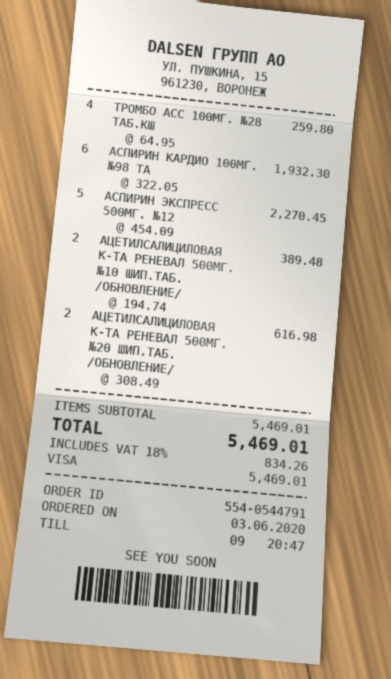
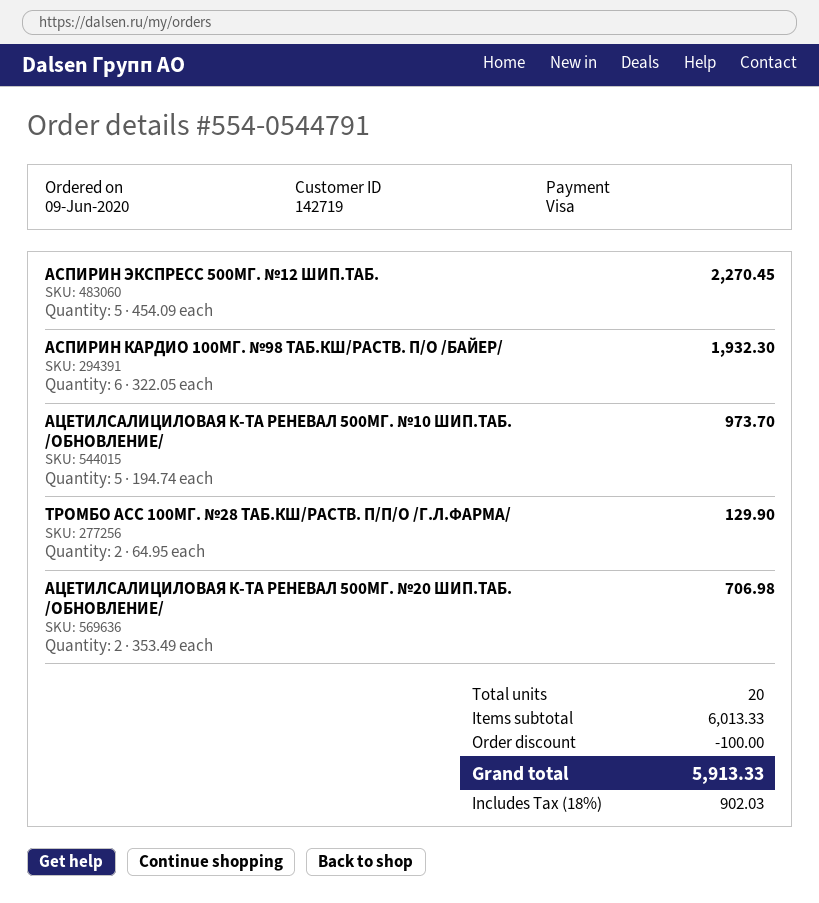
order date: 2020-06-03 -> 2020-06-09
ТРОМБО АСС 100МГ. №28 ТАБ.КШ: 4 x 64.95 = 259.80 -> 2 x 64.95 = 129.90
АЦЕТИЛСАЛИЦИЛОВАЯ К-ТА РЕНЕВАЛ 500МГ. №10 ШИП.ТАБ. /ОБНОВЛЕНИЕ/: 2 x 194.74 = 389.48 -> 5 x 194.74 = 973.70
АЦЕТИЛСАЛИЦИЛОВАЯ К-ТА РЕНЕВАЛ 500МГ. №20 ШИП.ТАБ. /ОБНОВЛЕНИЕ/: 2 x 308.49 = 616.98 -> 2 x 353.49 = 706.98
subtotal: 5469.01 -> 6013.33
discount: none -> 100.00
tax: 18% = 834.26 -> 18% = 902.03
total: 5469.01 -> 5913.33

